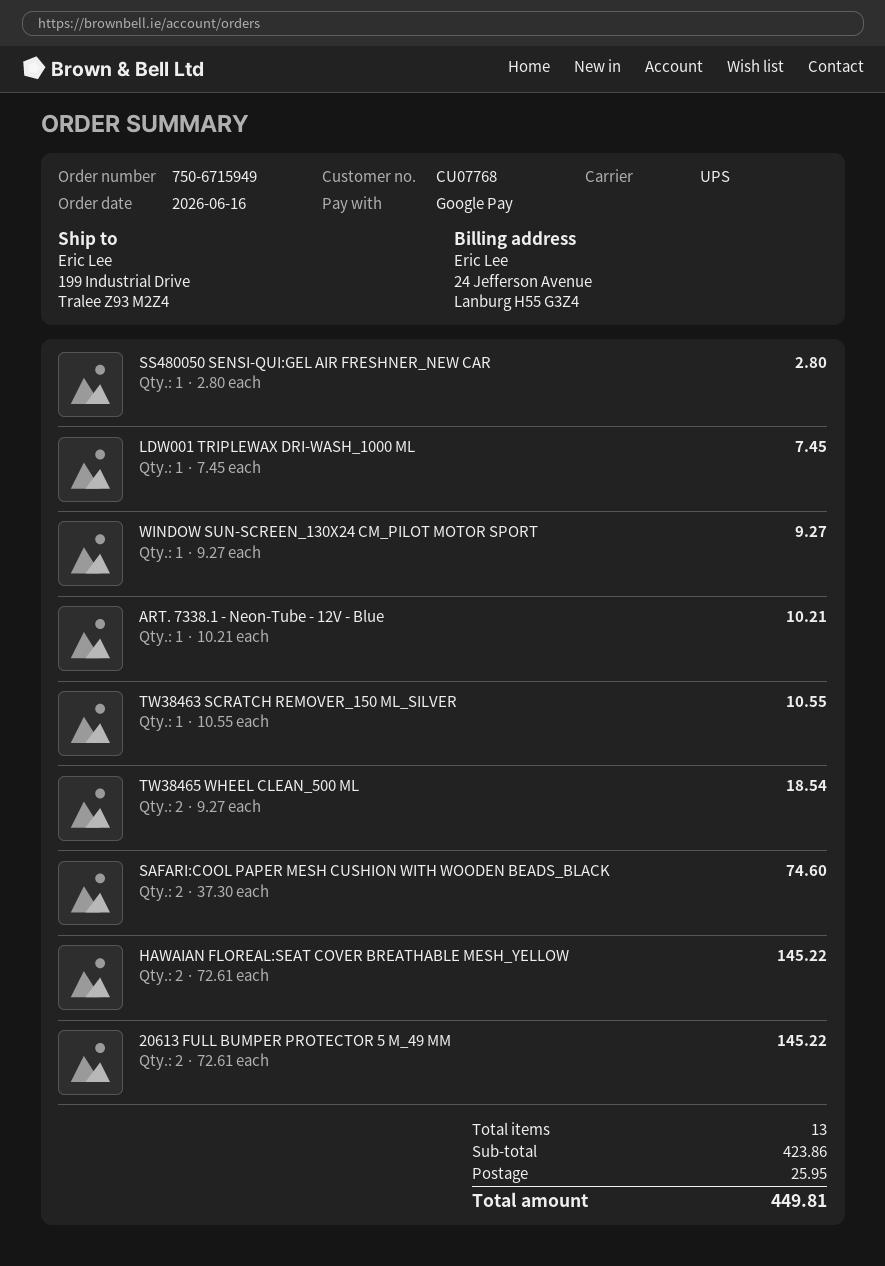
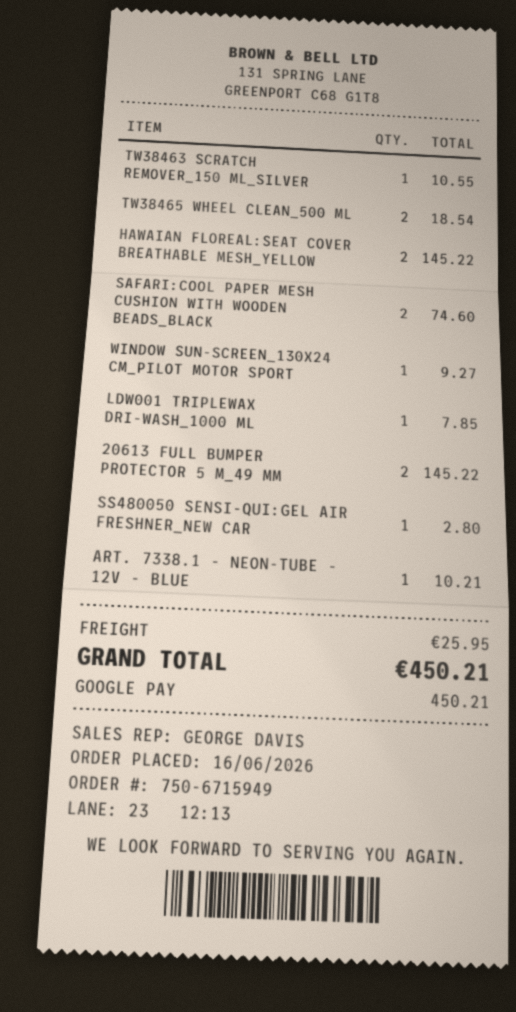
LDW001 TRIPLEWAX DRI-WASH_1000 ML: 1 for 7.45 -> 1 for 7.85
total: 449.81 -> 450.21

